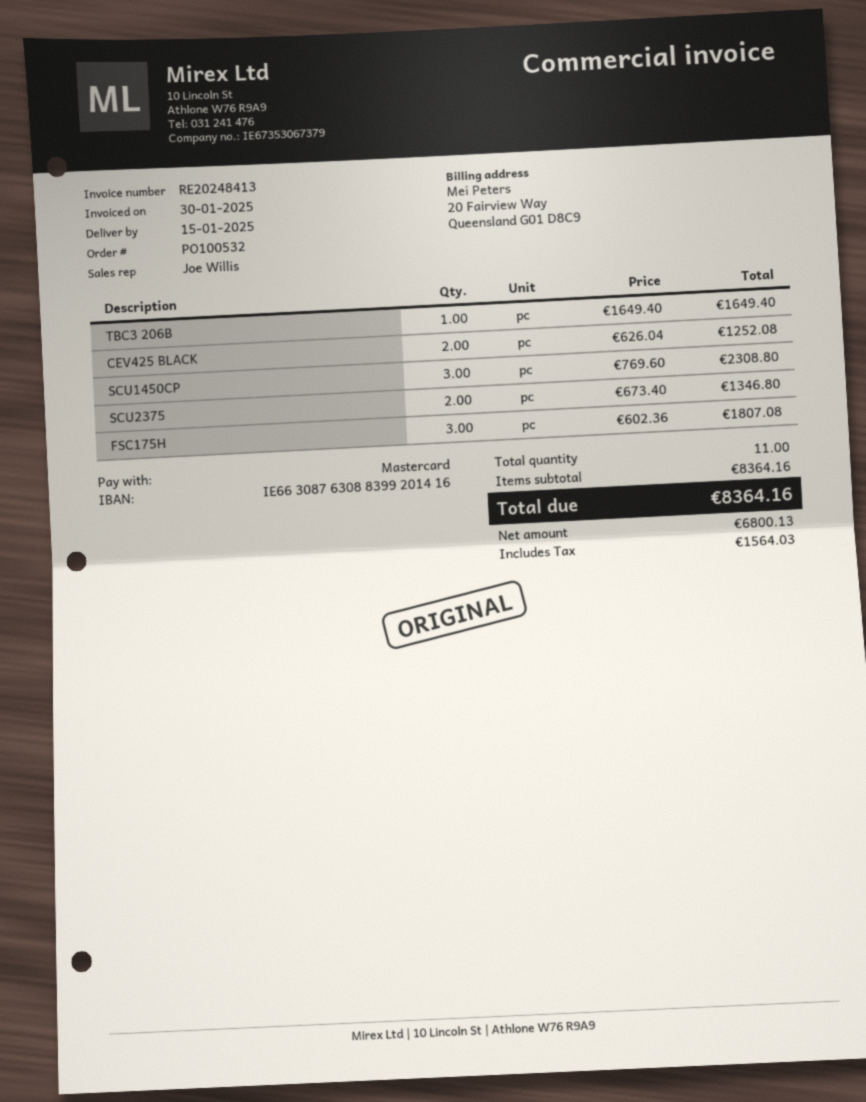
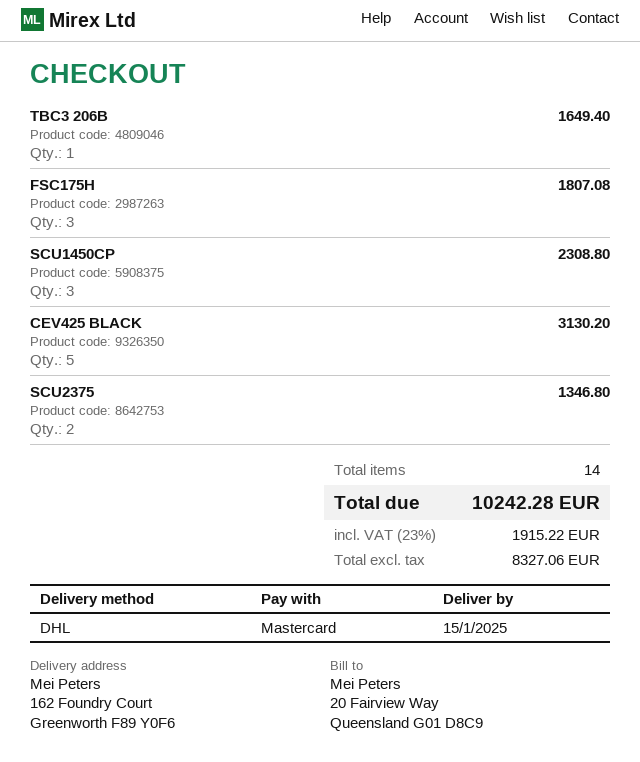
CEV425 BLACK: 2 for 1252.08 -> 5 for 3130.20
total quantity: 11 -> 14
net: 6800.13 -> 8327.06
tax: 1564.03 -> 1915.22
total: 8364.16 -> 10242.28

